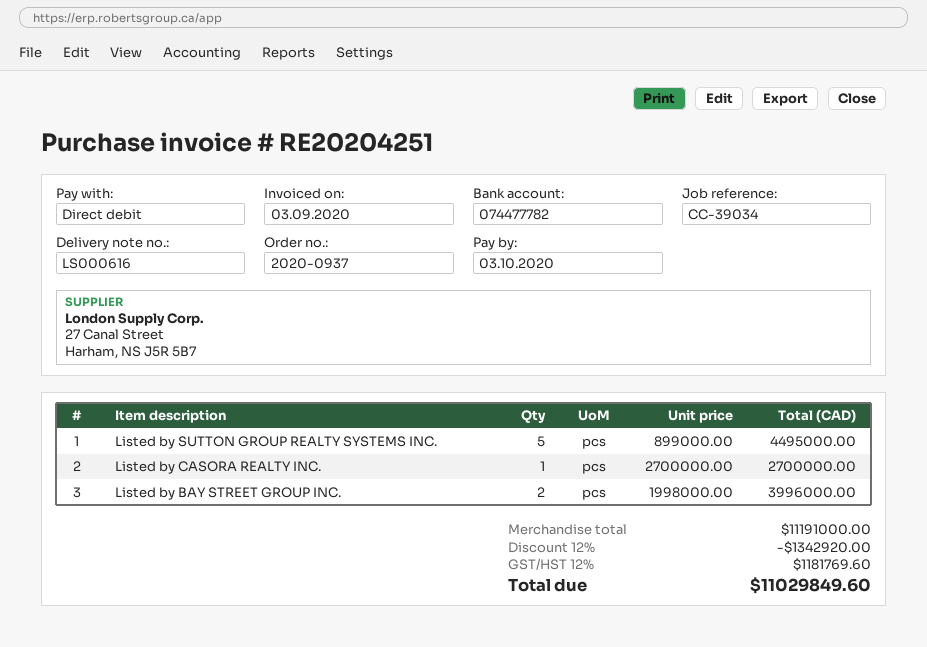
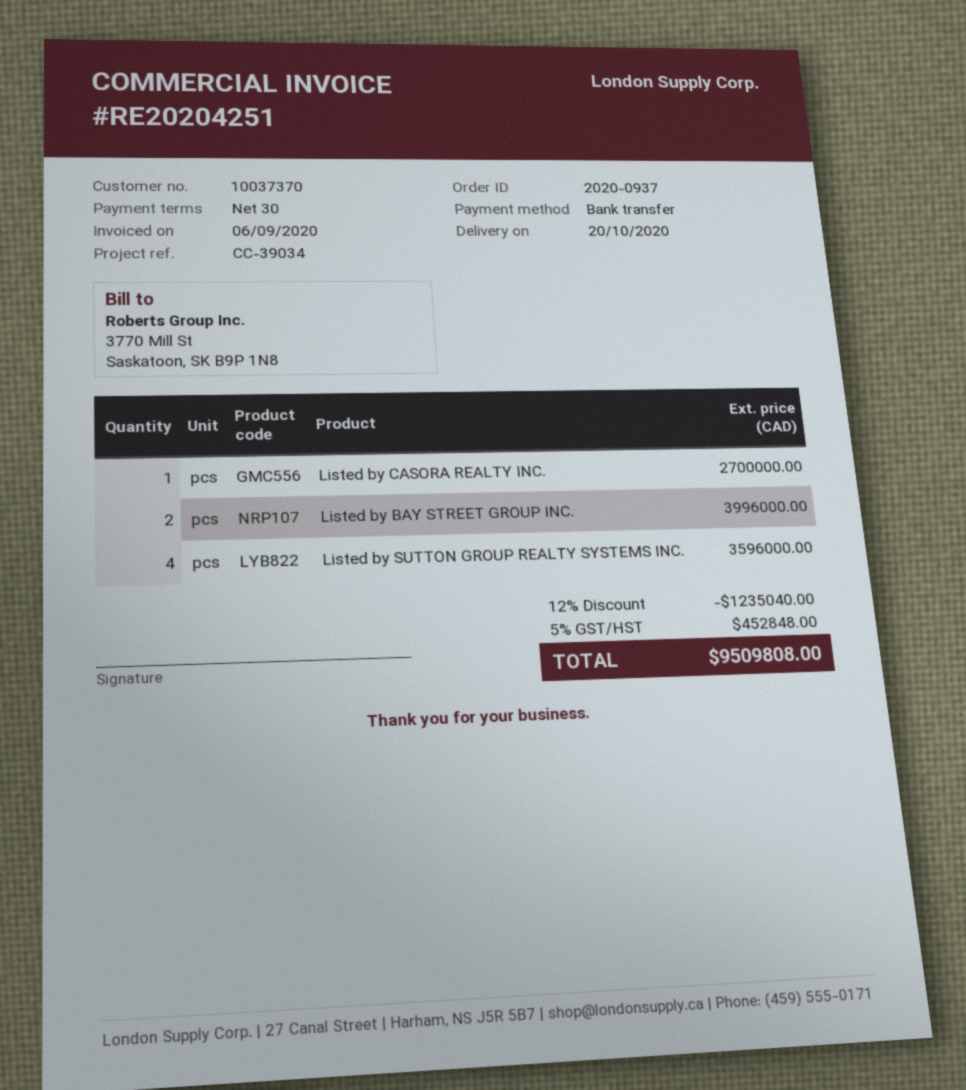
invoice date: 2020-09-03 -> 2020-09-06
payment method: direct debit -> bank transfer
Listed by SUTTON GROUP REALTY SYSTEMS INC.: 5 for 4495000.00 -> 4 for 3596000.00
discount: 12% = 1342920.00 -> 12% = 1235040.00
tax: 12% = 1181769.60 -> 5% = 452848.00
total: 11029849.60 -> 9509808.00

